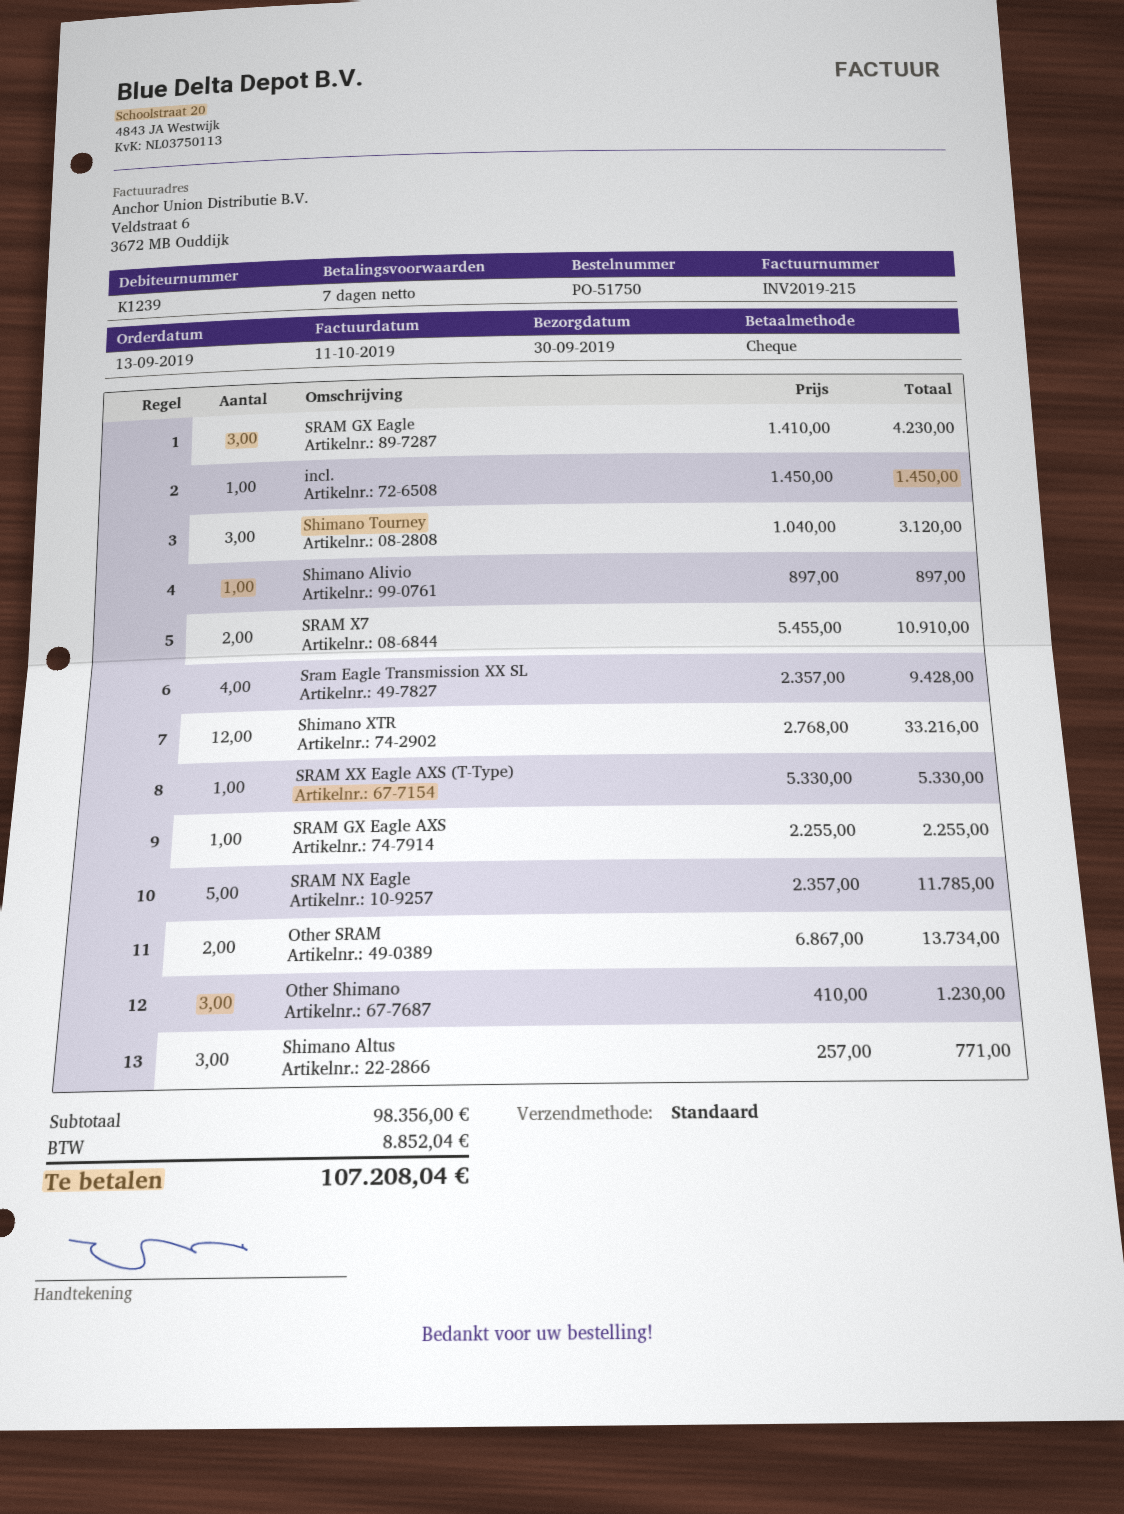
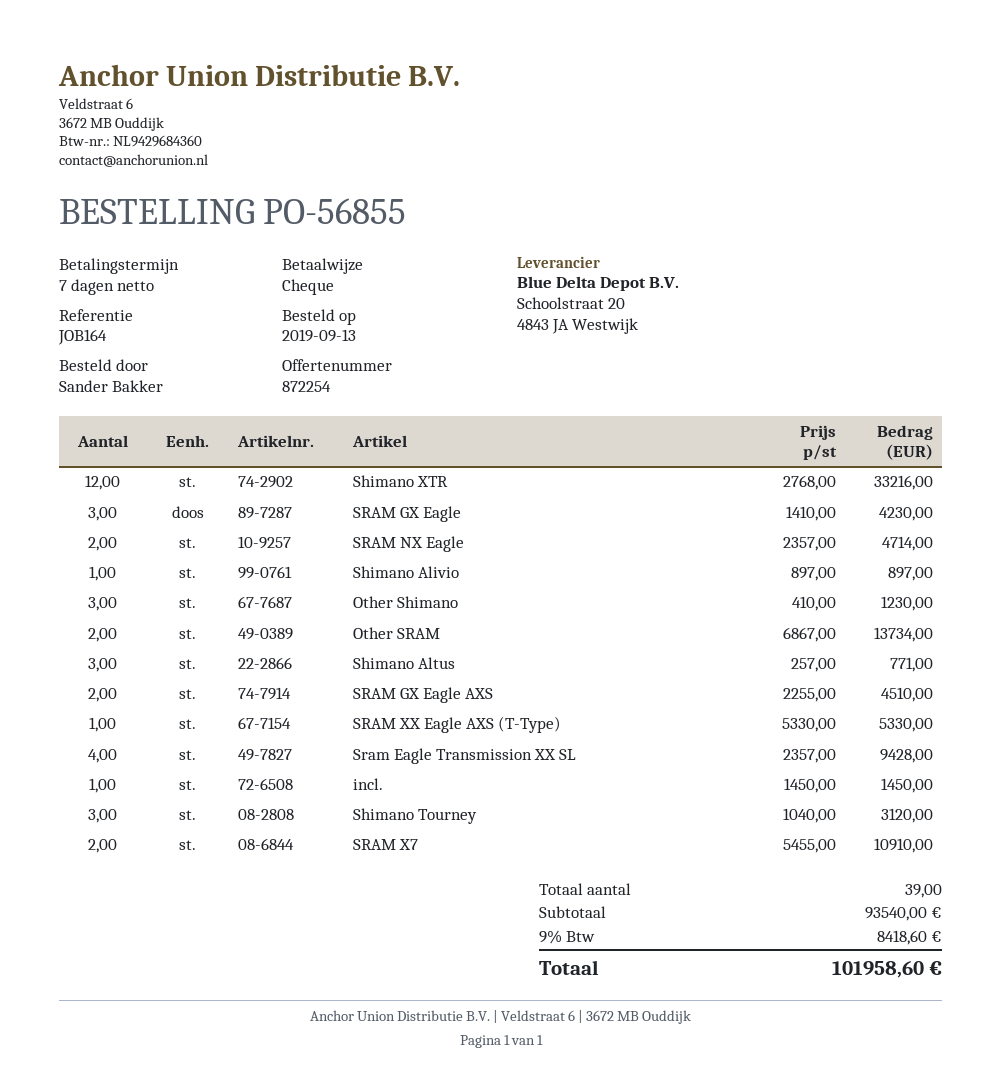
order number: PO-51750 -> PO-56855
SRAM GX Eagle AXS: 1 x 2255.00 = 2255.00 -> 2 x 2255.00 = 4510.00
SRAM NX Eagle: 5 x 2357.00 = 11785.00 -> 2 x 2357.00 = 4714.00
subtotal: 98356.00 -> 93540.00
tax: 8852.04 -> 8418.60
total: 107208.04 -> 101958.60

